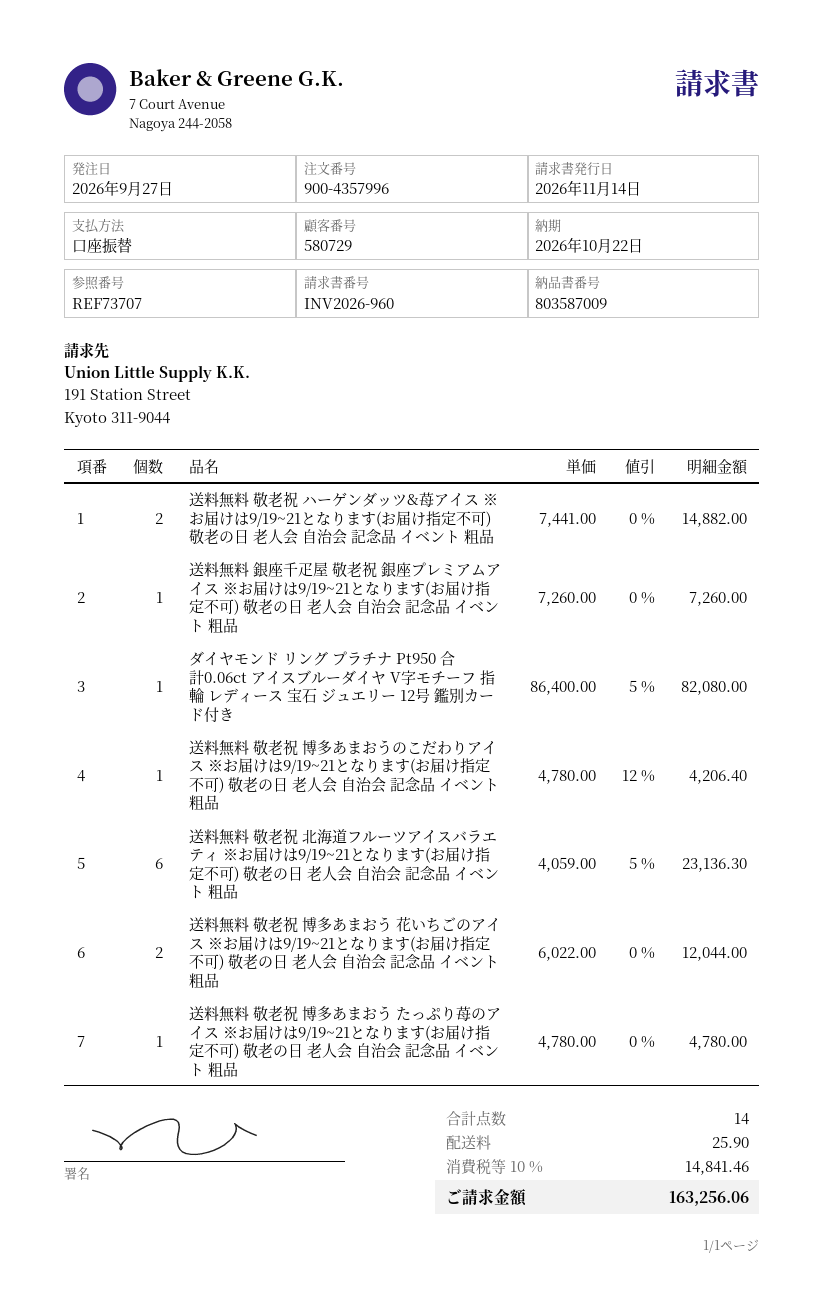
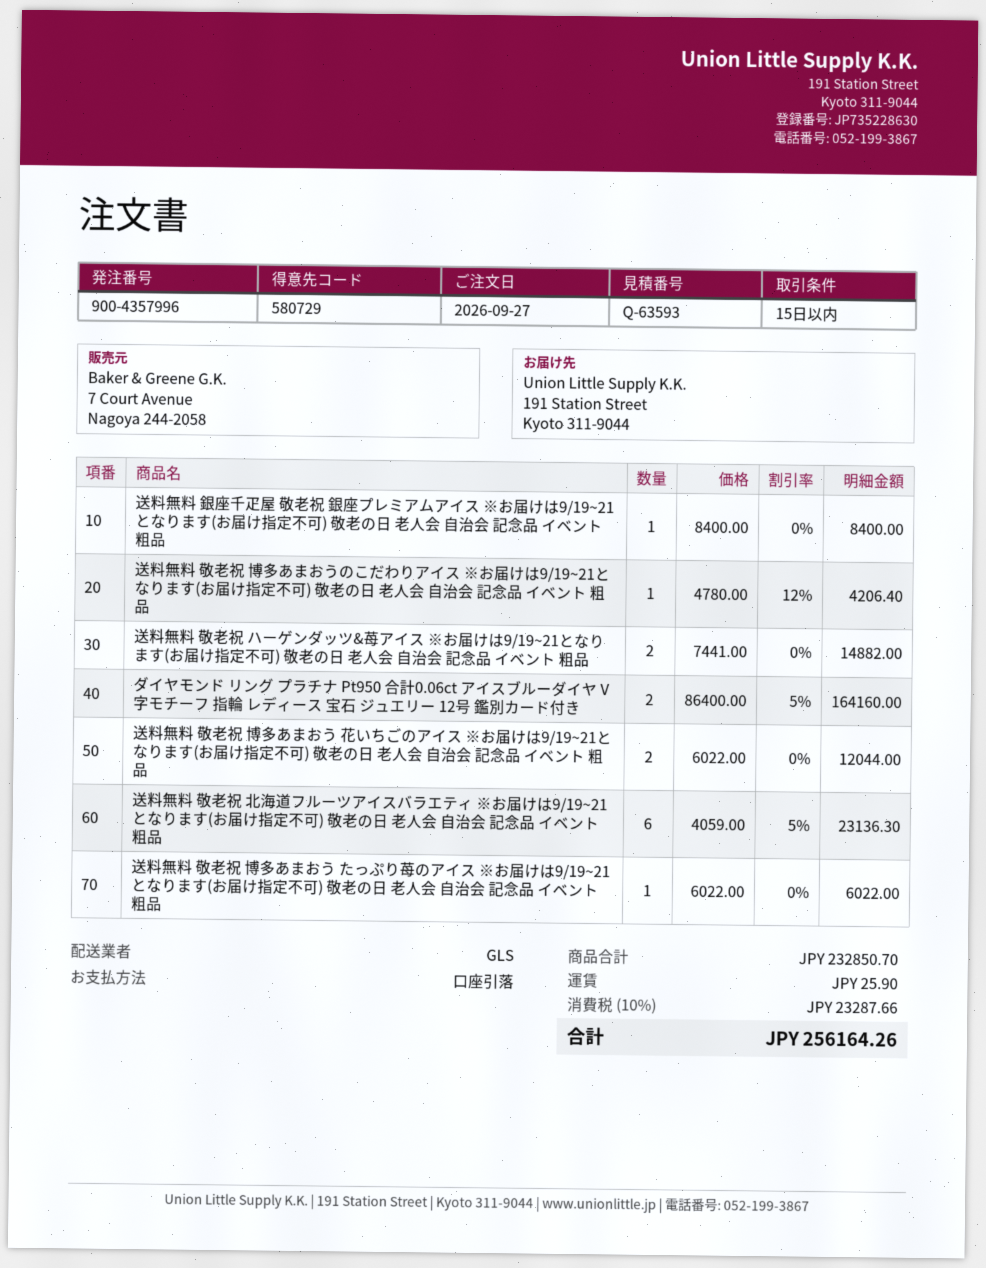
送料無料 銀座千疋屋 敬老祝 銀座プレミアムアイス ※お届けは9/19~21となります(お届け指定不可) 敬老の日 老人会 自治会 記念品 イベント 粗品: 1 x 7260.00 = 7260.00 -> 1 x 8400.00 = 8400.00
ダイヤモンド リング プラチナ Pt950 合計0.06ct アイスブルーダイヤ V字モチーフ 指輪 レディース 宝石 ジュエリー 12号 鑑別カード付き: 1 x 86400.00 - 5% = 82080.00 -> 2 x 86400.00 - 5% = 164160.00
送料無料 敬老祝 博多あまおう たっぷり苺のアイス ※お届けは9/19~21となります(お届け指定不可) 敬老の日 老人会 自治会 記念品 イベント 粗品: 1 x 4780.00 = 4780.00 -> 1 x 6022.00 = 6022.00
tax: 10% = 14841.46 -> 10% = 23287.66
total: 163256.06 -> 256164.26

